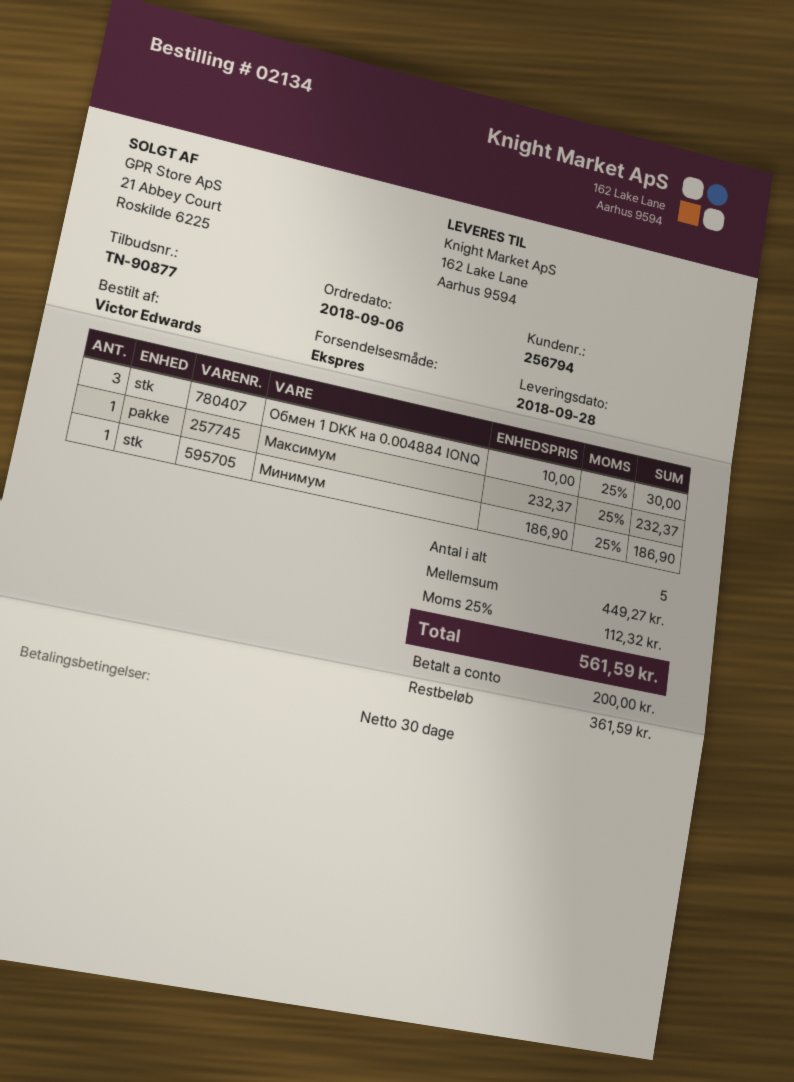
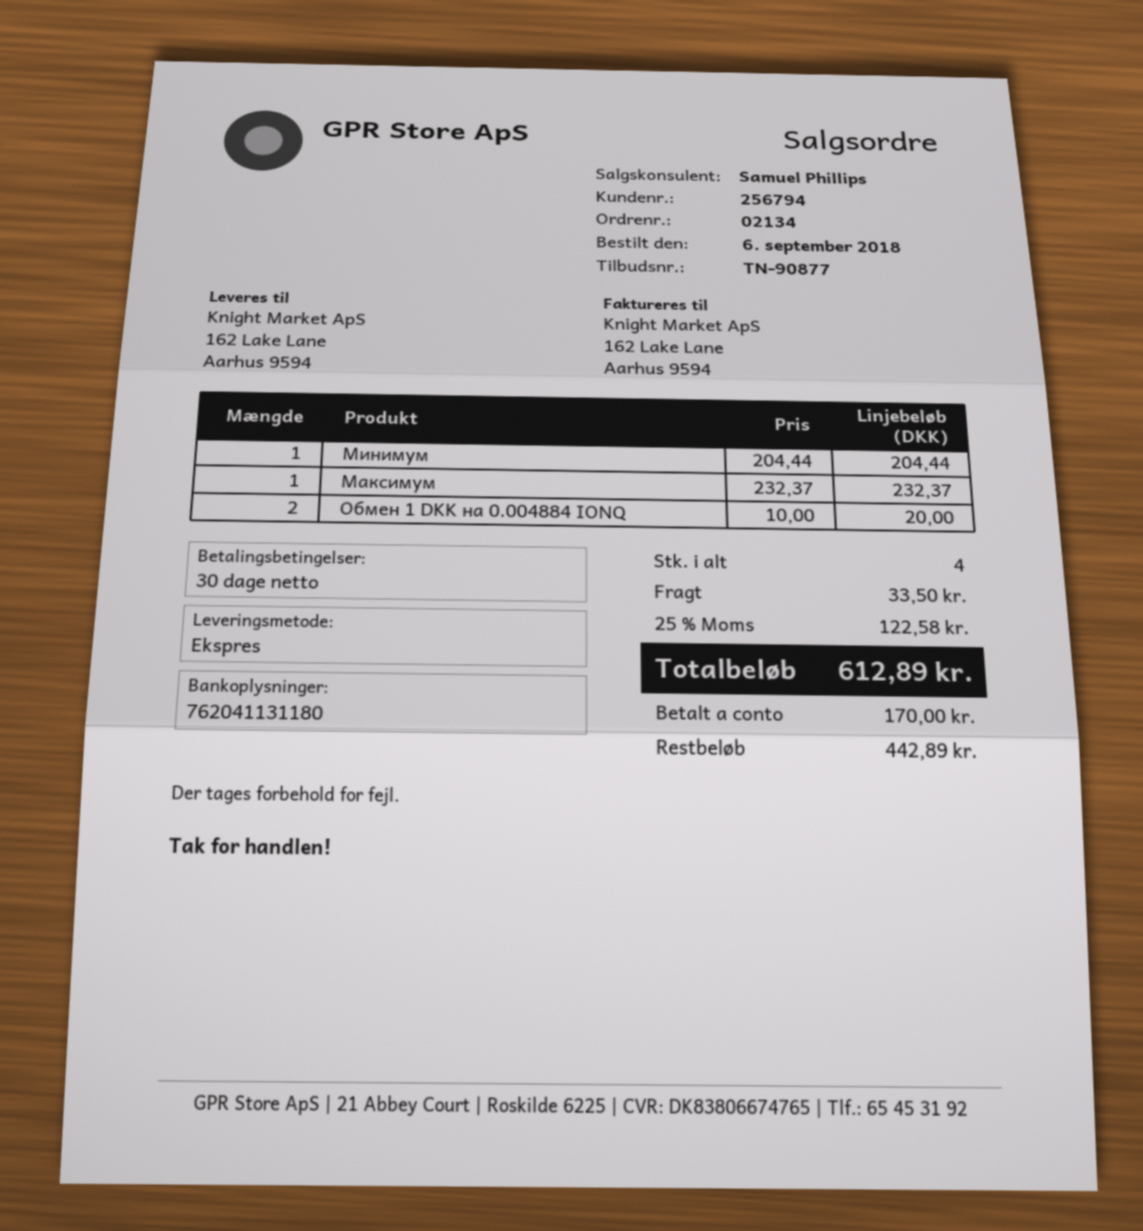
Обмен 1 DKK на 0.004884 IONQ: 3 x 10.00 = 30.00 -> 2 x 10.00 = 20.00
Минимум: 1 x 186.90 = 186.90 -> 1 x 204.44 = 204.44
total quantity: 5 -> 4
shipping: none -> 33.50
tax: 25% = 112.32 -> 25% = 122.58
total: 561.59 -> 612.89
deposit: 200.00 -> 170.00
balance: 361.59 -> 442.89

